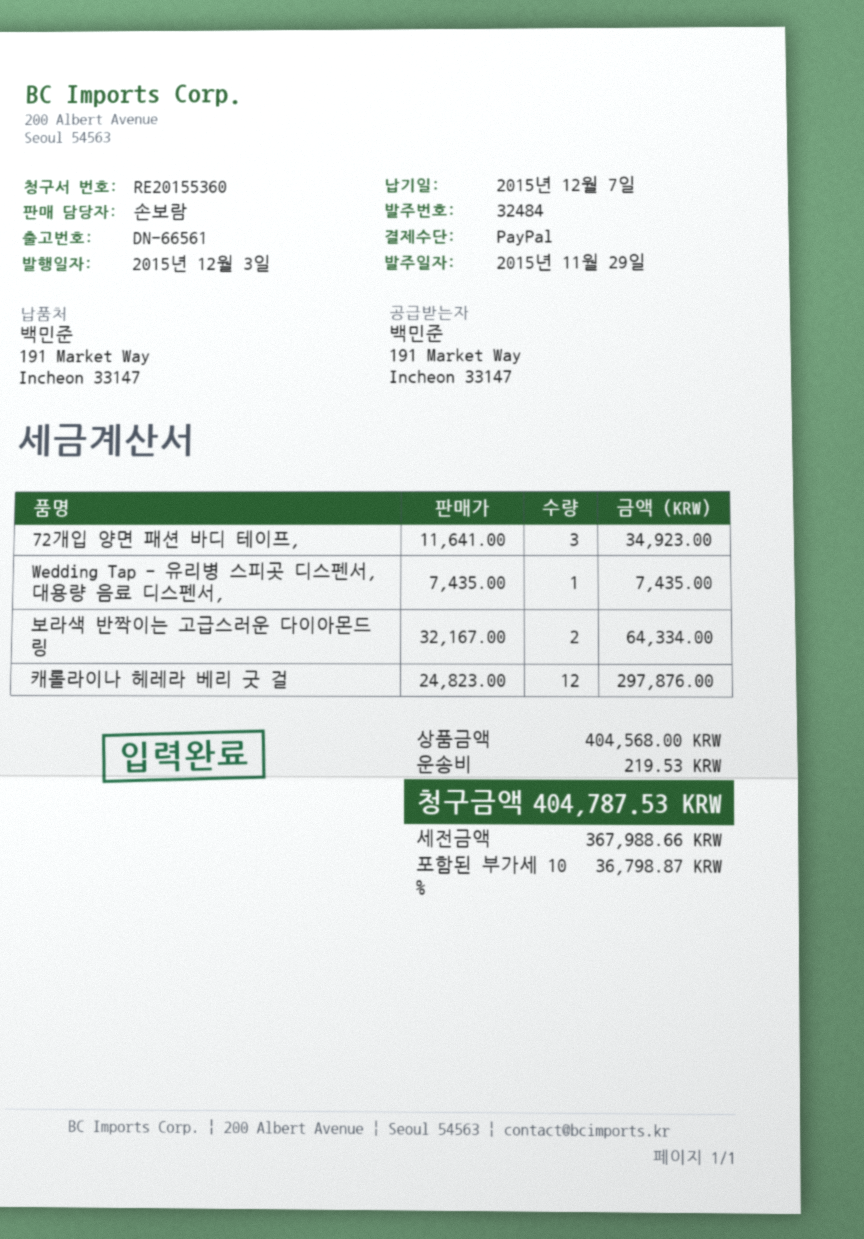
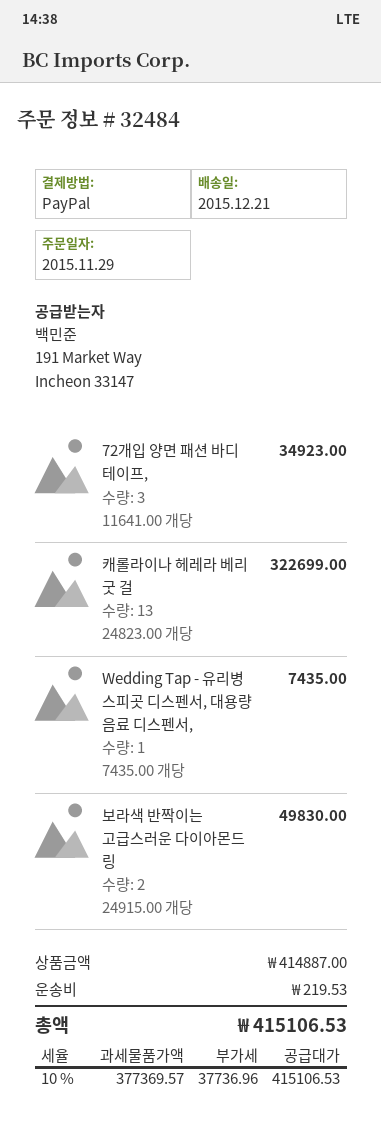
delivery date: 2015-12-07 -> 2015-12-21
보라색 반짝이는 고급스러운 다이아몬드 링: 2 x 32167.00 = 64334.00 -> 2 x 24915.00 = 49830.00
캐롤라이나 헤레라 베리 굿 걸: 12 x 24823.00 = 297876.00 -> 13 x 24823.00 = 322699.00
subtotal: 404568.00 -> 414887.00
net: 367988.66 -> 377369.57
tax: 10% = 36798.87 -> 10% = 37736.96
total: 404787.53 -> 415106.53

